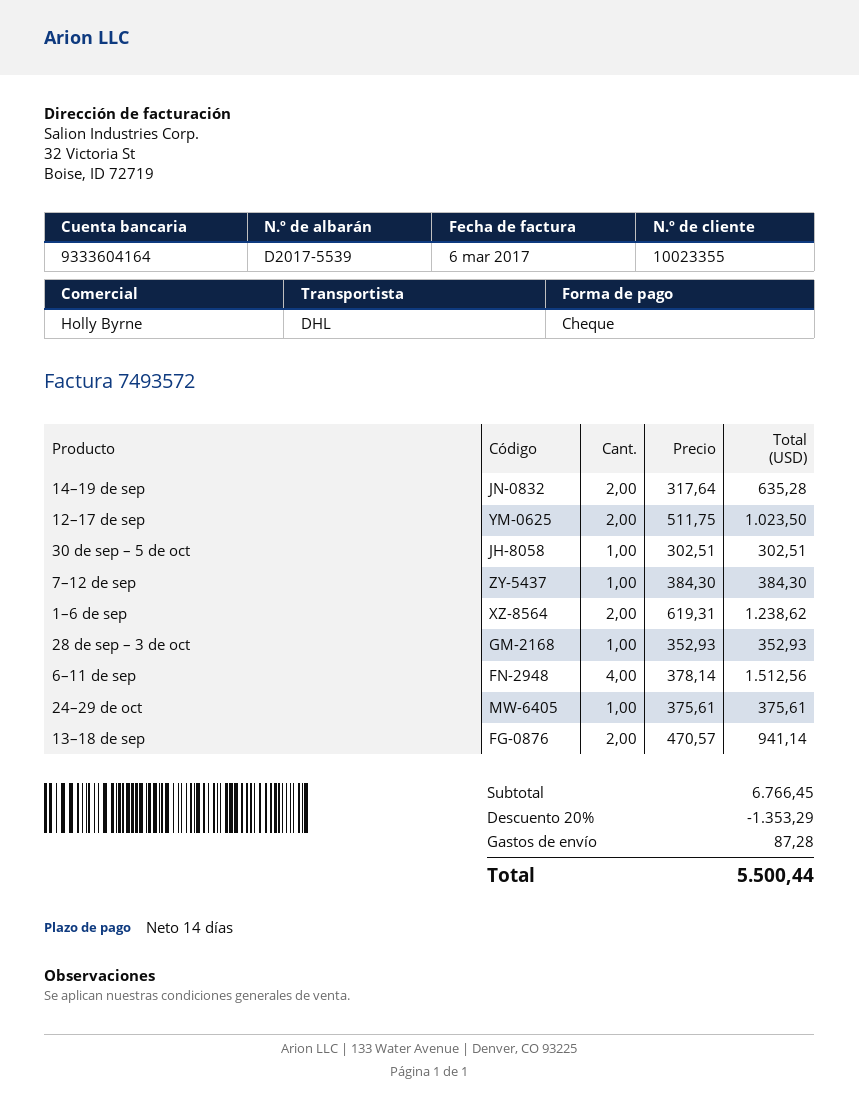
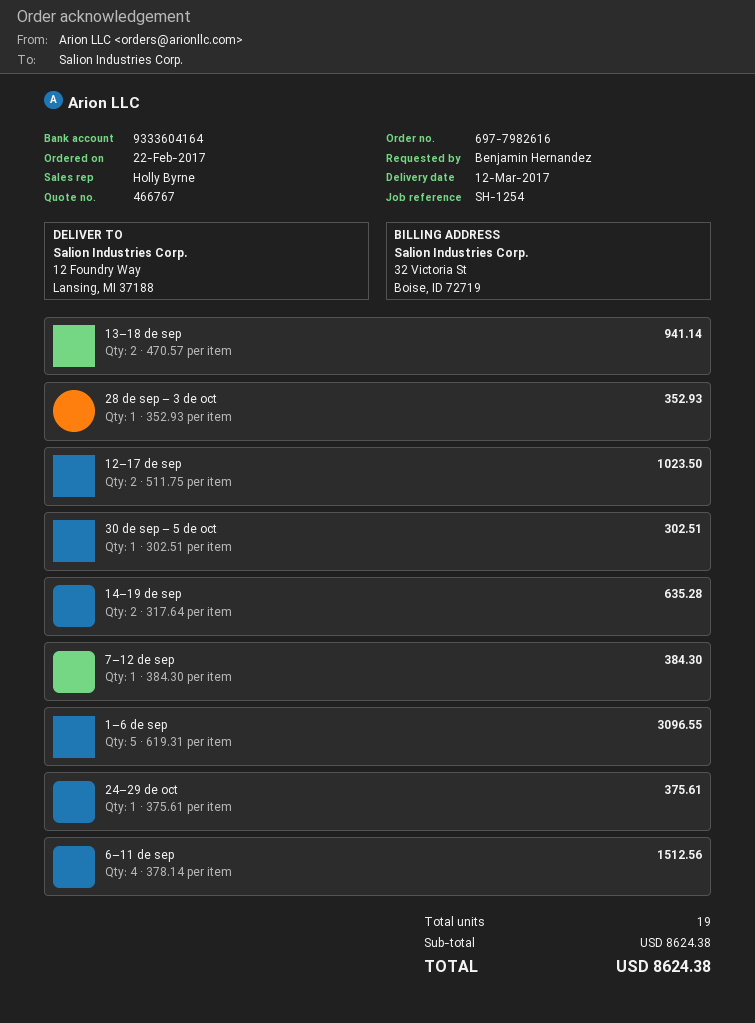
1–6 de sep: 2 x 619.31 = 1238.62 -> 5 x 619.31 = 3096.55
subtotal: 6766.45 -> 8624.38
discount: 20% = 1353.29 -> none
shipping: 87.28 -> none
total: 5500.44 -> 8624.38

